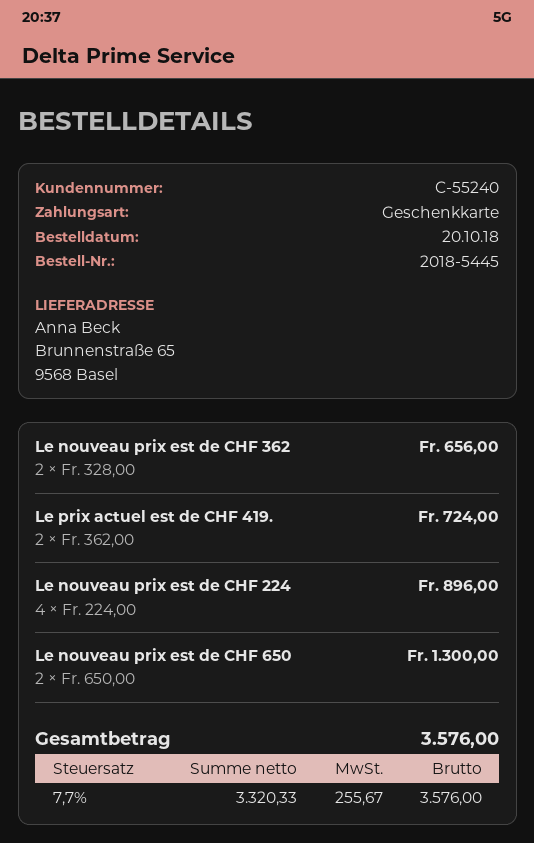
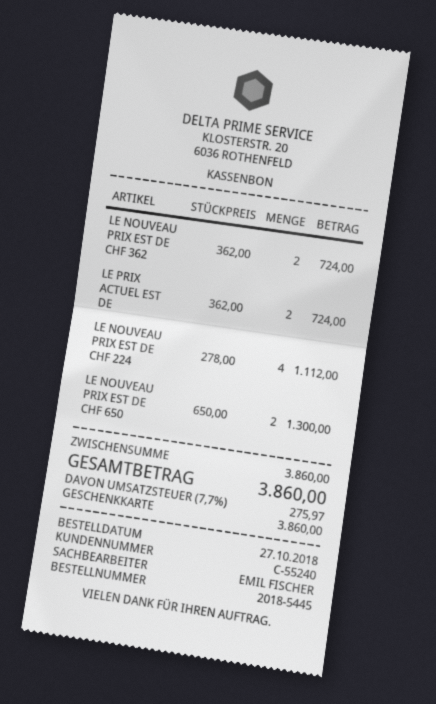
order date: 2018-10-20 -> 2018-10-27
Le nouveau prix est de CHF 362: 2 x 328.00 = 656.00 -> 2 x 362.00 = 724.00
Le nouveau prix est de CHF 224: 4 x 224.00 = 896.00 -> 4 x 278.00 = 1112.00
tax: 7.7% = 255.67 -> 7.7% = 275.97
total: 3576.00 -> 3860.00

